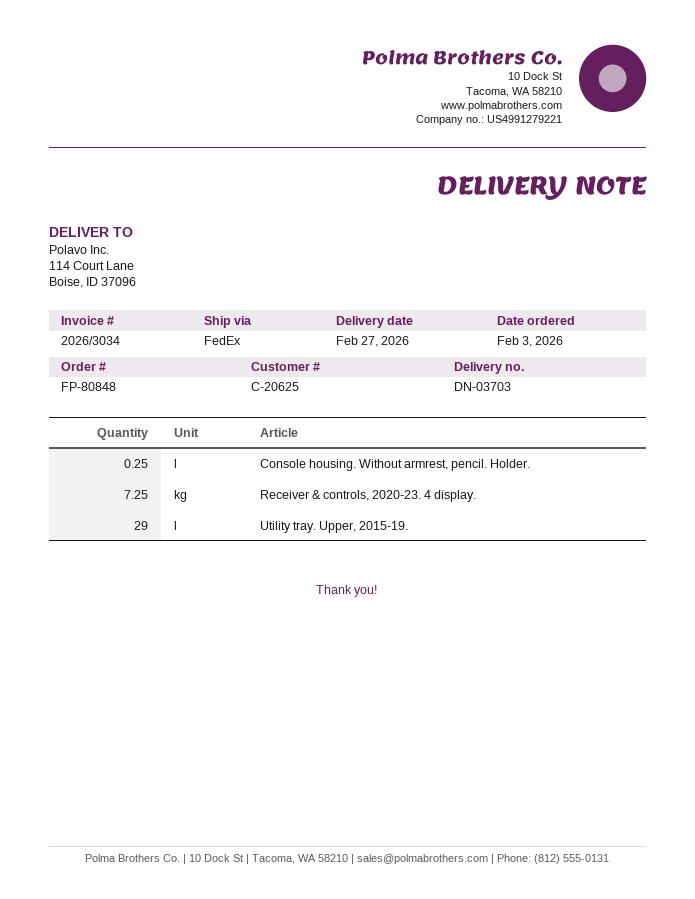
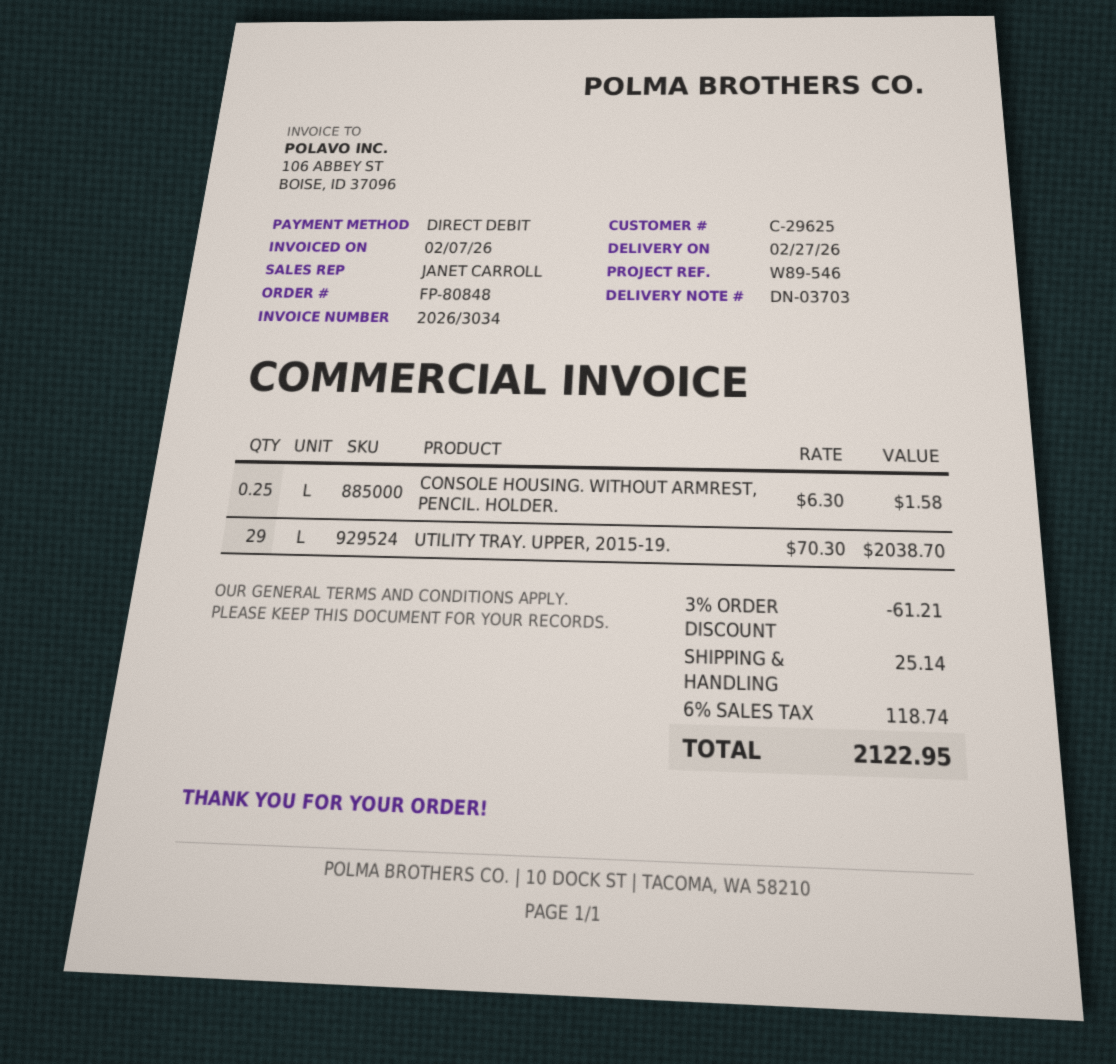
customer number: C-20625 -> C-29625
Receiver & controls, 2020-23. 4 display.: 7.25 -> none

